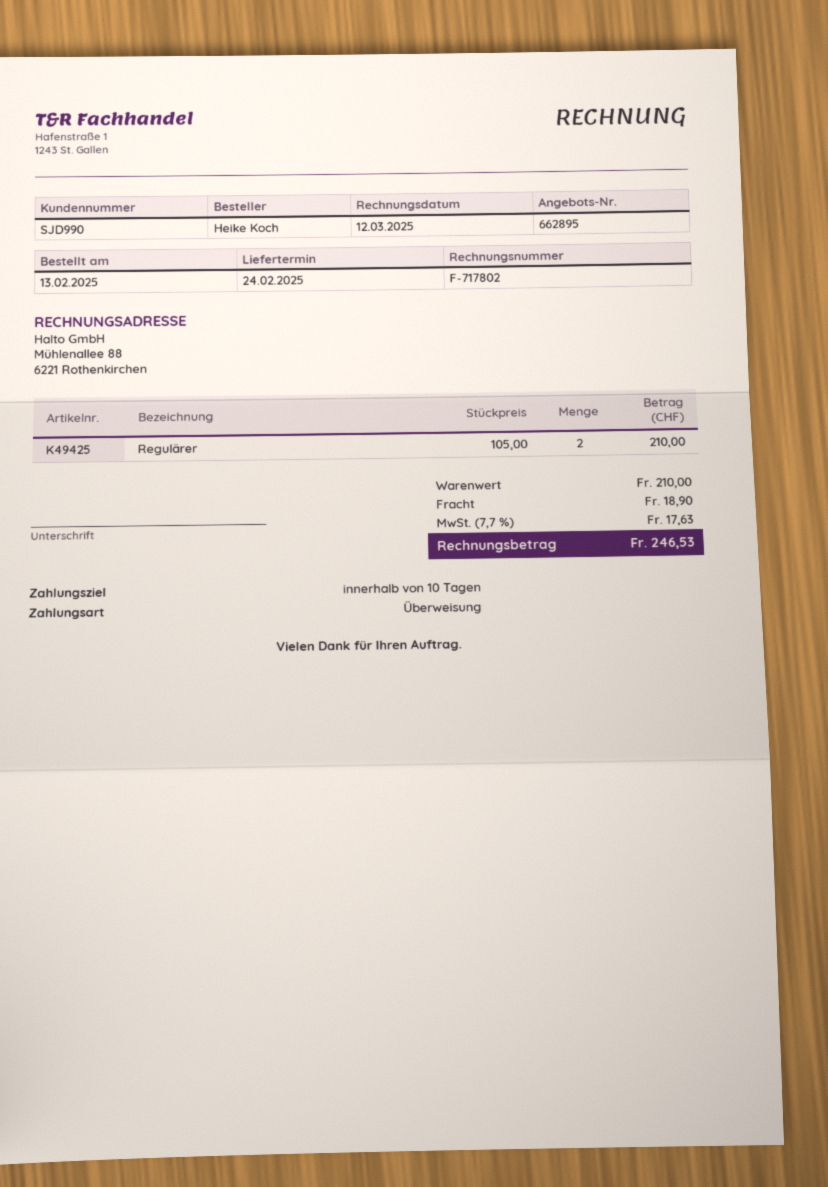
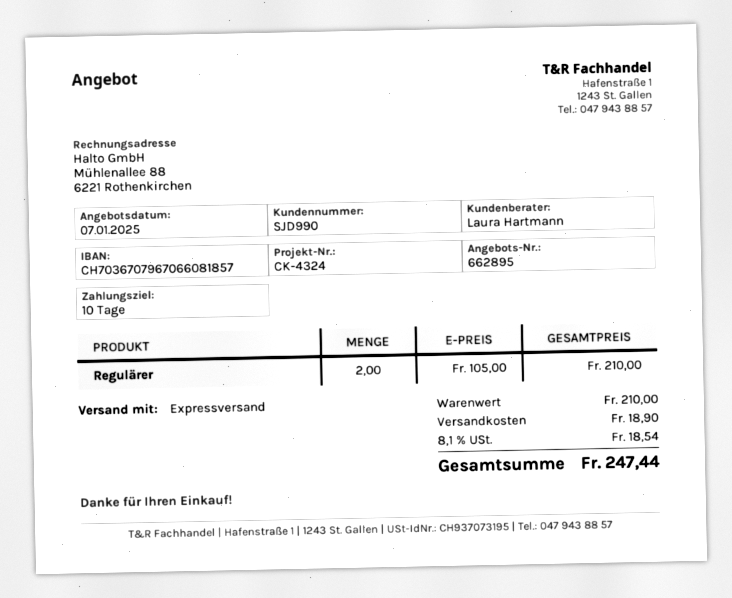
tax: 7.7% = 17.63 -> 8.1% = 18.54
total: 246.53 -> 247.44

